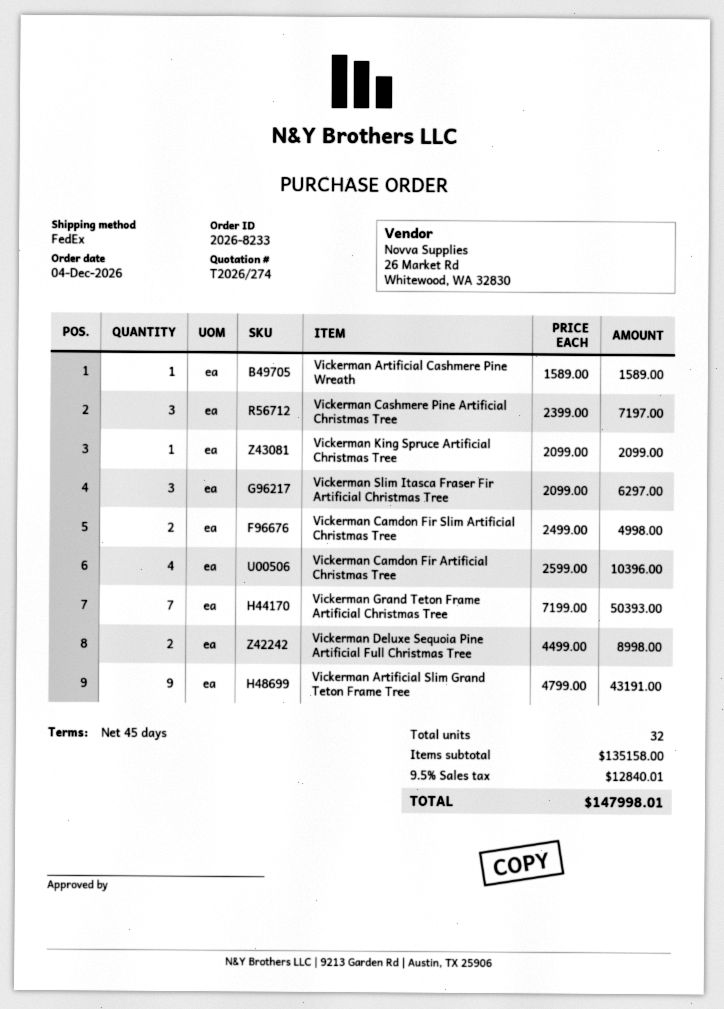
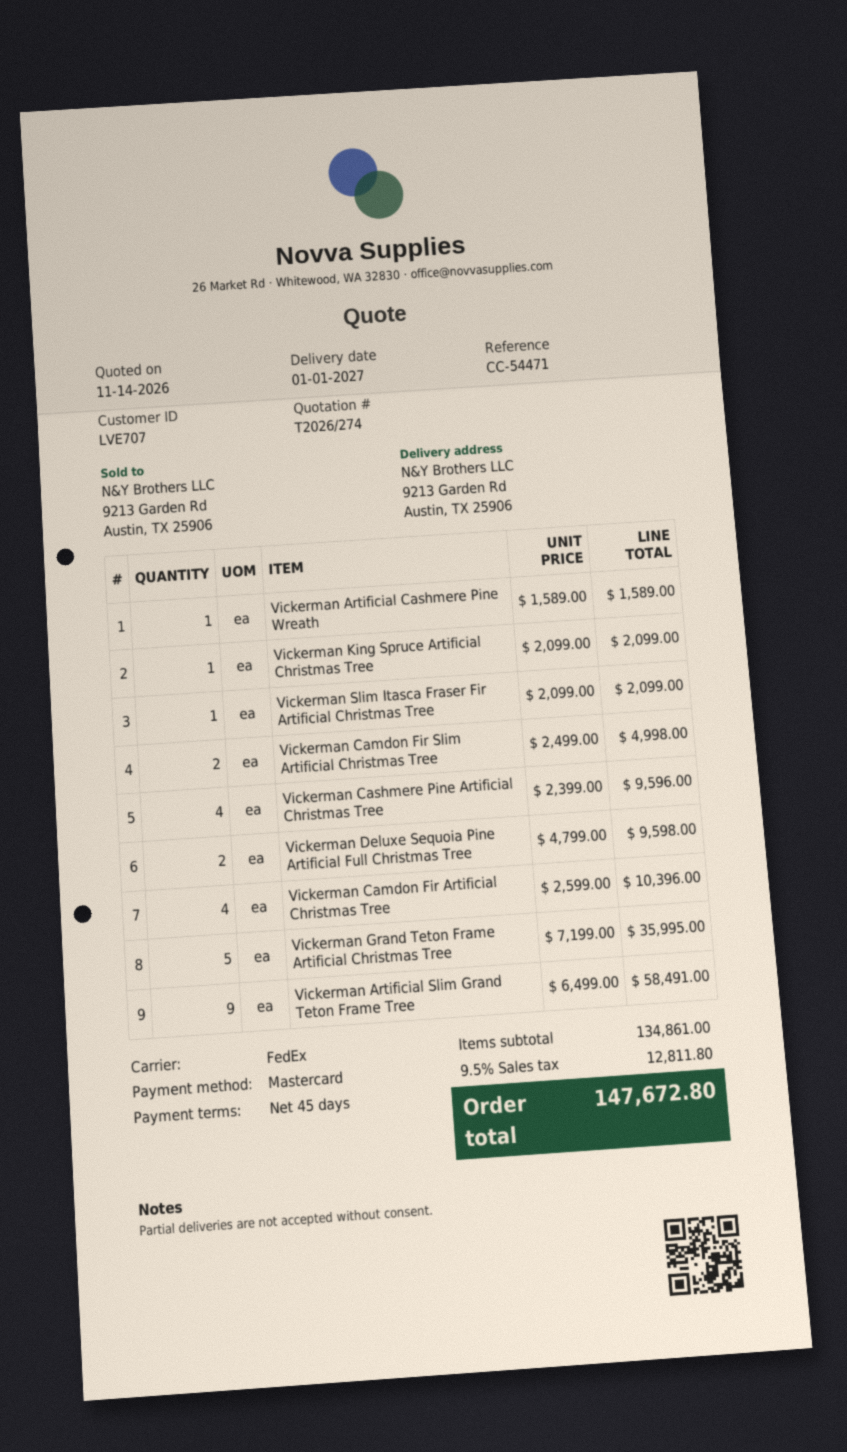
Vickerman Cashmere Pine Artificial Christmas Tree: 3 x 2399.00 = 7197.00 -> 4 x 2399.00 = 9596.00
Vickerman Slim Itasca Fraser Fir Artificial Christmas Tree: 3 x 2099.00 = 6297.00 -> 1 x 2099.00 = 2099.00
Vickerman Grand Teton Frame Artificial Christmas Tree: 7 x 7199.00 = 50393.00 -> 5 x 7199.00 = 35995.00
Vickerman Deluxe Sequoia Pine Artificial Full Christmas Tree: 2 x 4499.00 = 8998.00 -> 2 x 4799.00 = 9598.00
Vickerman Artificial Slim Grand Teton Frame Tree: 9 x 4799.00 = 43191.00 -> 9 x 6499.00 = 58491.00
subtotal: 135158.00 -> 134861.00
tax: 9.5% = 12840.01 -> 9.5% = 12811.80
total: 147998.01 -> 147672.80

